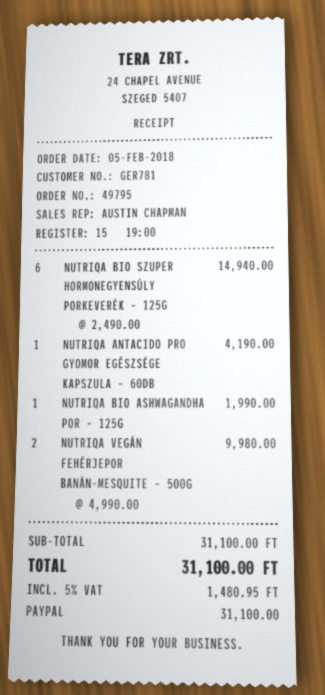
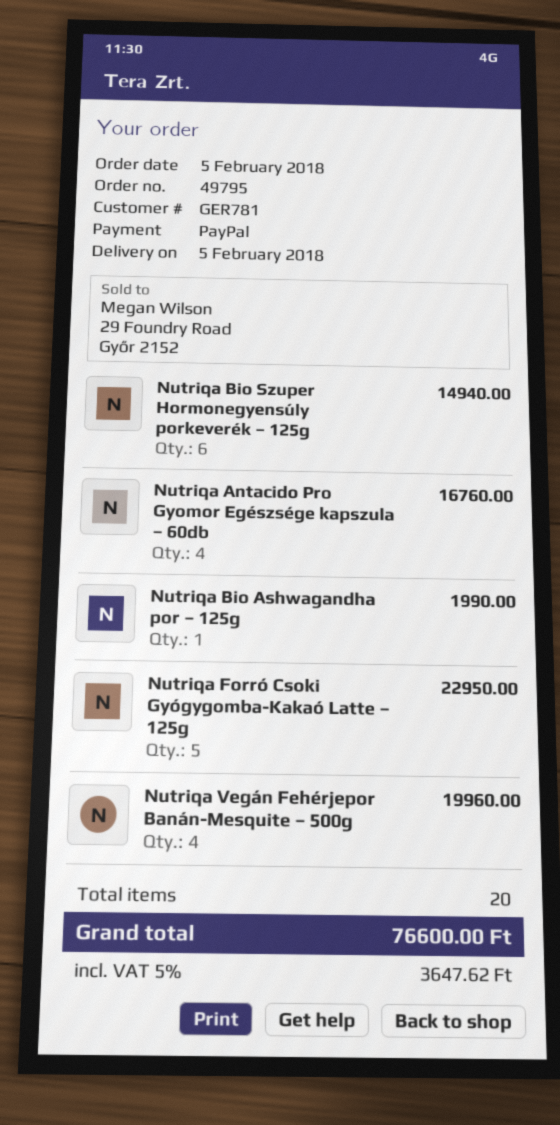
NUTRIQA ANTACIDO PRO GYOMOR EGÉSZSÉGE KAPSZULA – 60DB: 1 for 4190.00 -> 4 for 16760.00
NUTRIQA VEGÁN FEHÉRJEPOR BANÁN-MESQUITE – 500G: 2 for 9980.00 -> 4 for 19960.00
Nutriqa Forró Csoki Gyógygomba-Kakaó Latte – 125g: none -> 5 for 22950.00
tax: 5% = 1480.95 -> 5% = 3647.62
total: 31100.00 -> 76600.00

